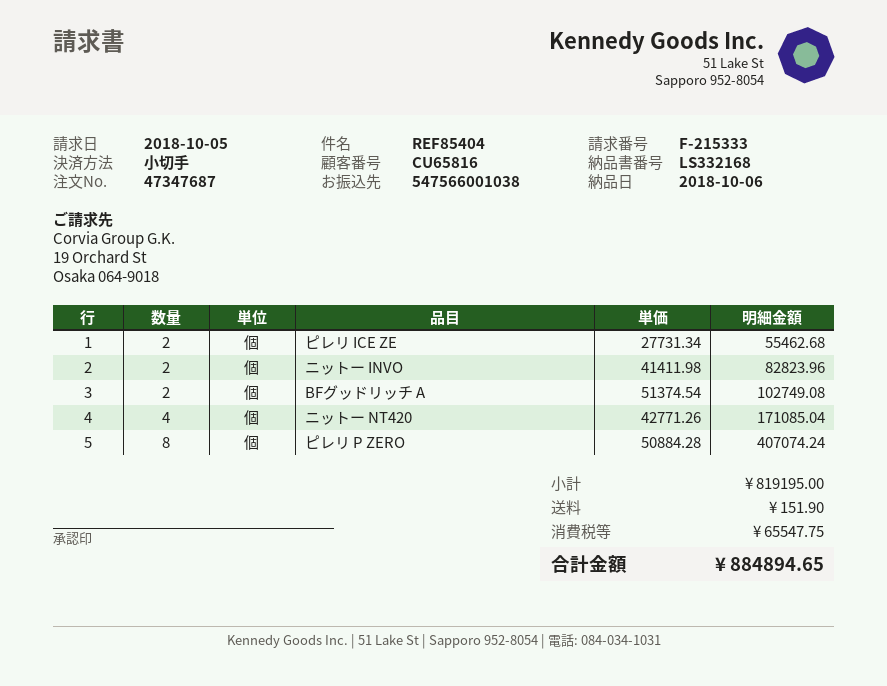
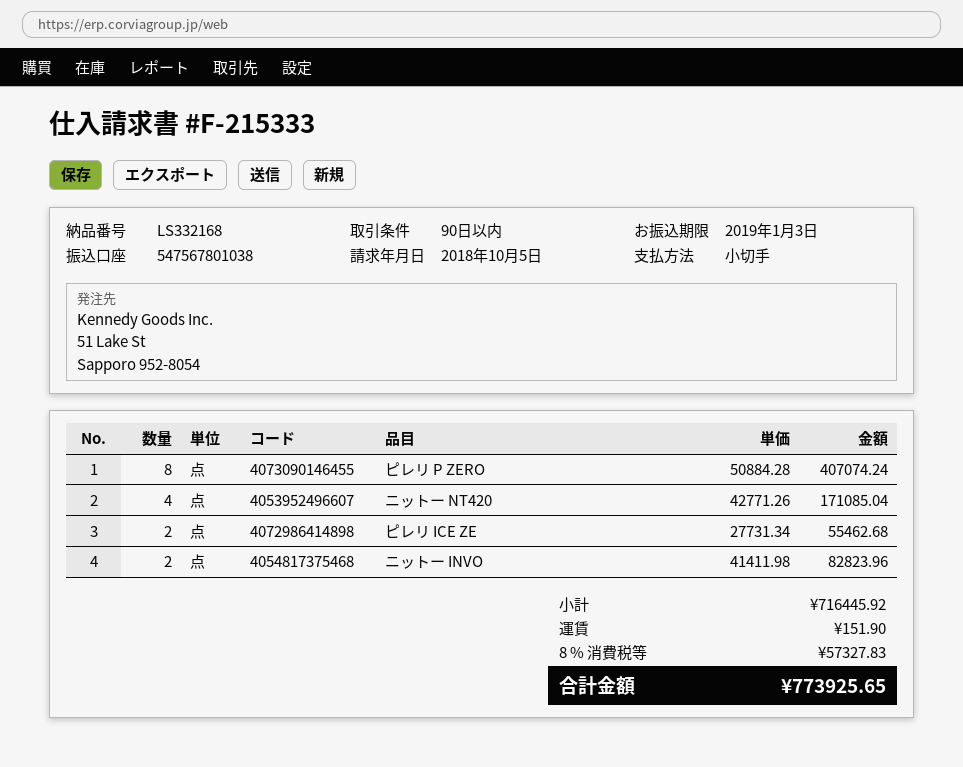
bank account: 547566001038 -> 547567801038
BFグッドリッチ A: 2 x 51374.54 = 102749.08 -> none
subtotal: 819195.00 -> 716445.92
tax: 65547.75 -> 57327.83
total: 884894.65 -> 773925.65

